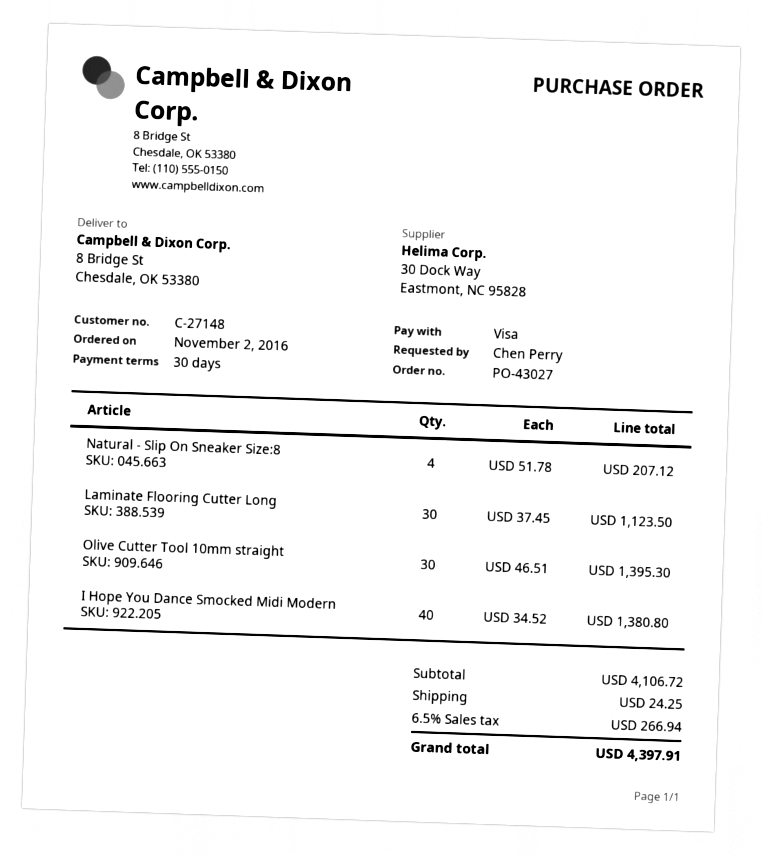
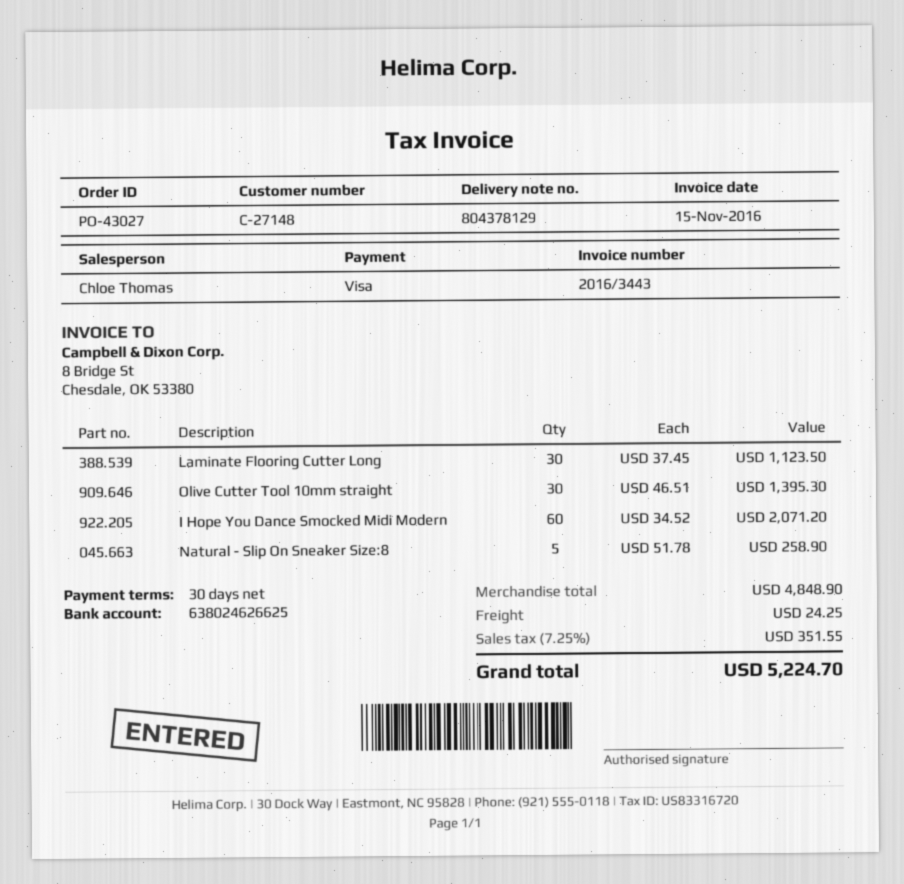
Natural - Slip On Sneaker Size:8: 4 x 51.78 = 207.12 -> 5 x 51.78 = 258.90
I Hope You Dance Smocked Midi Modern: 40 x 34.52 = 1380.80 -> 60 x 34.52 = 2071.20
subtotal: 4106.72 -> 4848.90
tax: 6.5% = 266.94 -> 7.25% = 351.55
total: 4397.91 -> 5224.70

